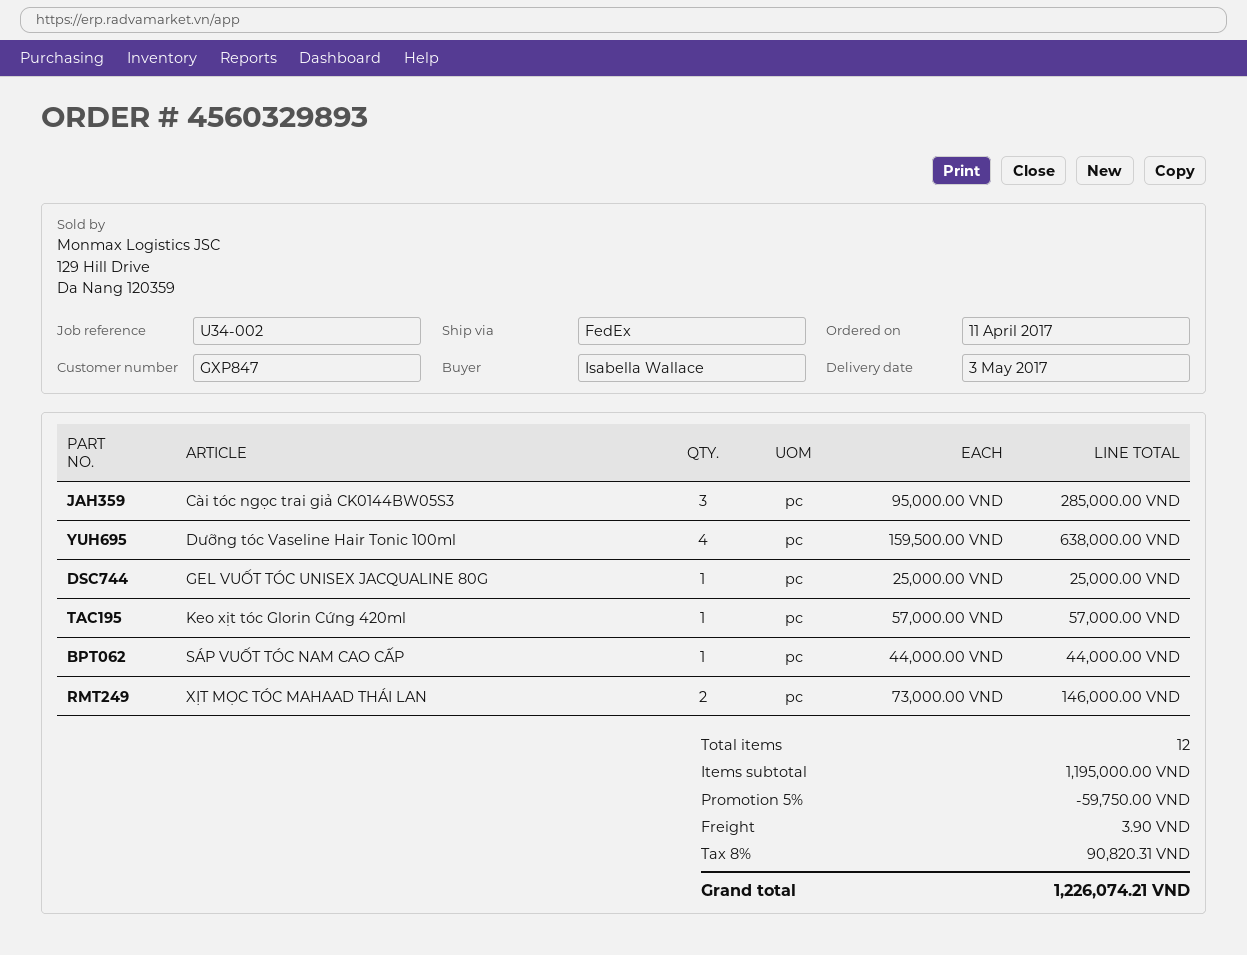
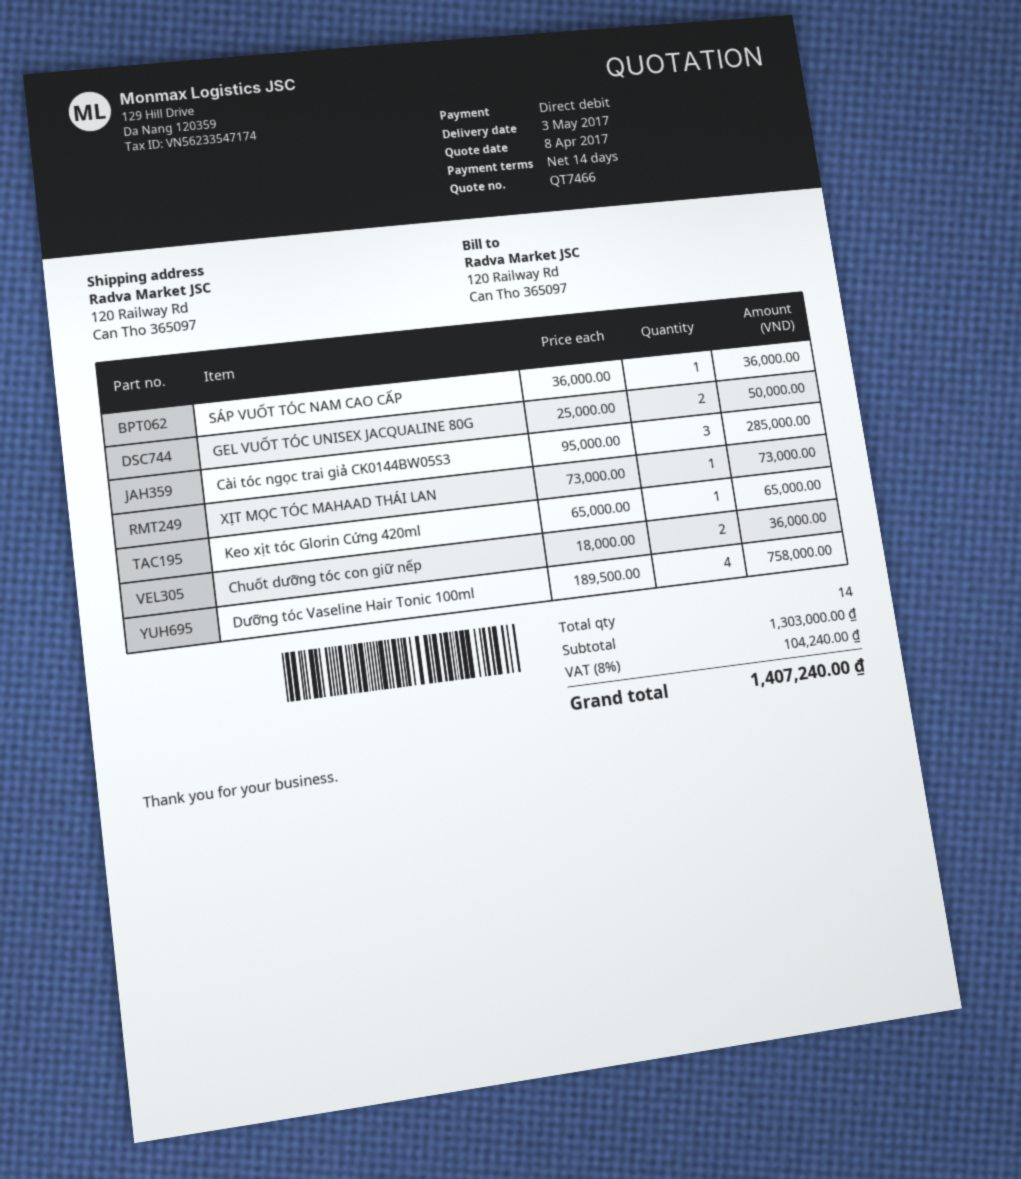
Dưỡng tóc Vaseline Hair Tonic 100ml: 4 x 159500.00 = 638000.00 -> 4 x 189500.00 = 758000.00
GEL VUỐT TÓC UNISEX JACQUALINE 80G: 1 x 25000.00 = 25000.00 -> 2 x 25000.00 = 50000.00
Keo xịt tóc Glorin Cứng 420ml: 1 x 57000.00 = 57000.00 -> 1 x 65000.00 = 65000.00
SÁP VUỐT TÓC NAM CAO CẤP: 1 x 44000.00 = 44000.00 -> 1 x 36000.00 = 36000.00
XỊT MỌC TÓC MAHAAD THÁI LAN: 2 x 73000.00 = 146000.00 -> 1 x 73000.00 = 73000.00
Chuốt dưỡng tóc con giữ nếp: none -> 2 x 18000.00 = 36000.00
total quantity: 12 -> 14
subtotal: 1195000.00 -> 1303000.00
discount: 5% = 59750.00 -> none
shipping: 3.90 -> none
tax: 8% = 90820.31 -> 8% = 104240.00
total: 1226074.21 -> 1407240.00

